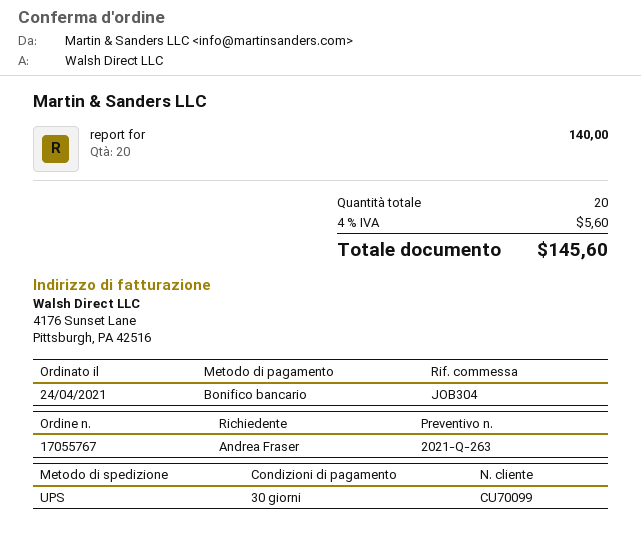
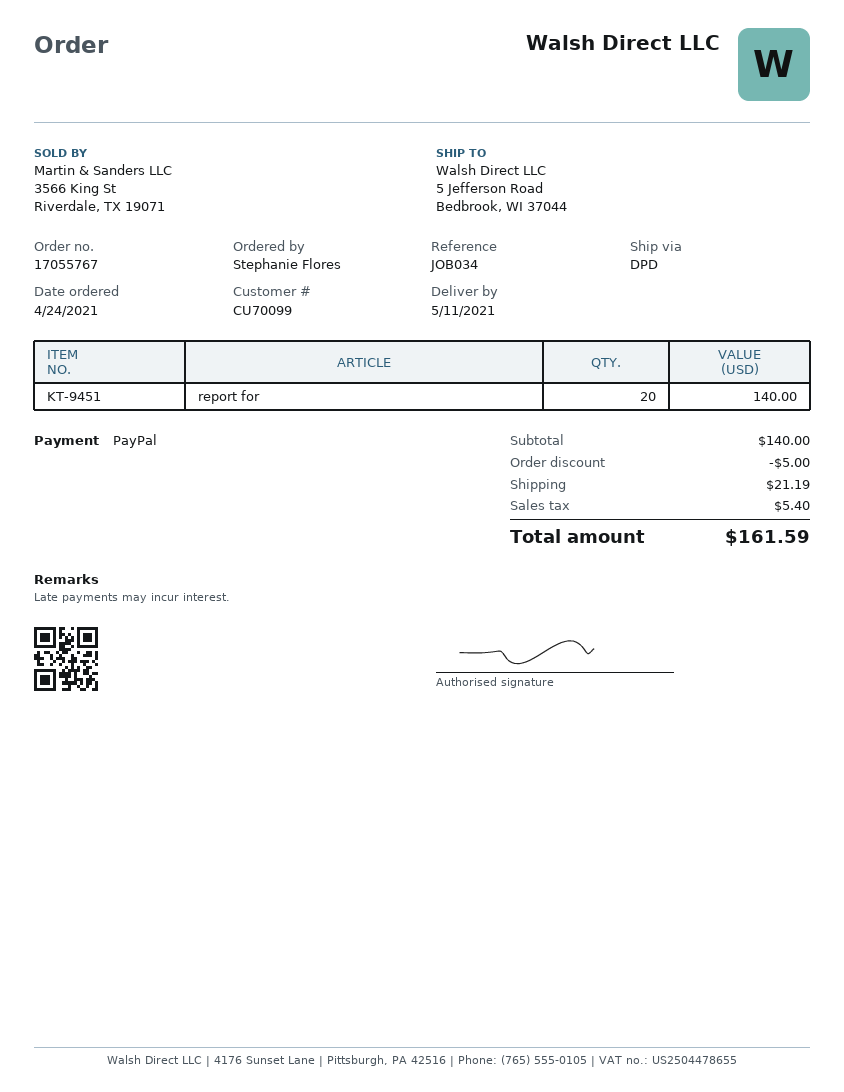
reference: JOB304 -> JOB034
ordered by: Andrea Fraser -> Stephanie Flores
payment method: bank transfer -> PayPal
shipping method: UPS -> DPD
discount: none -> 5.00
shipping: none -> 21.19
tax: 5.60 -> 5.40
total: 145.60 -> 161.59

